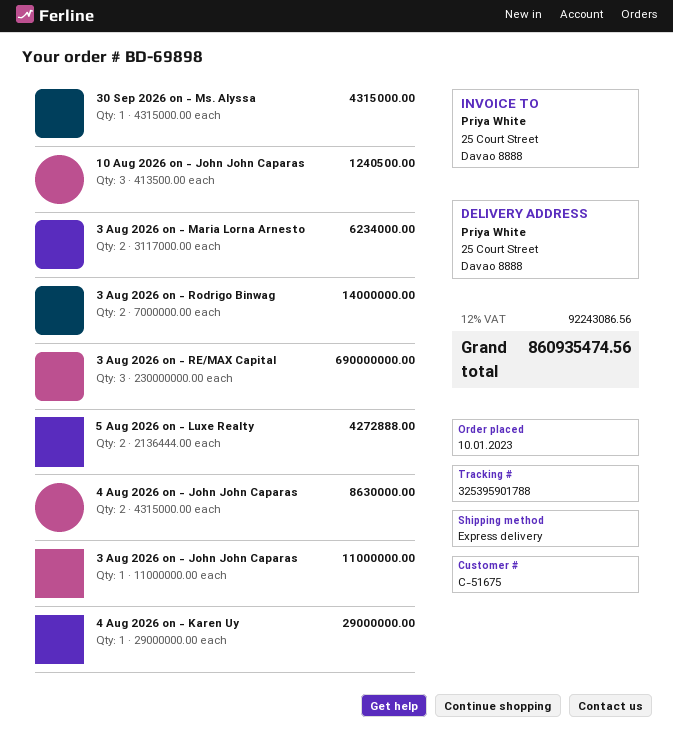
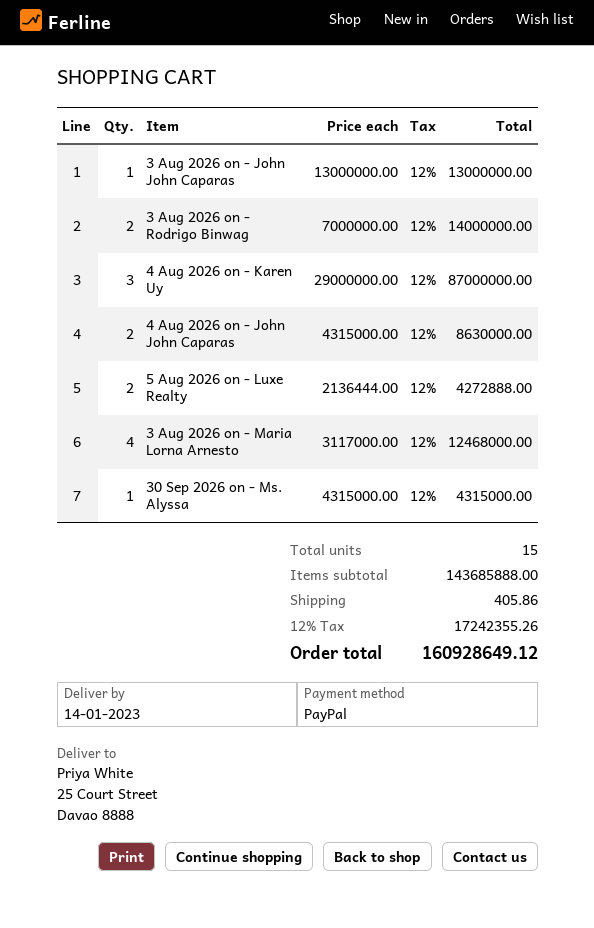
10 Aug 2026 on - John John Caparas: 3 x 413500.00 = 1240500.00 -> none
3 Aug 2026 on - Maria Lorna Arnesto: 2 x 3117000.00 = 6234000.00 -> 4 x 3117000.00 = 12468000.00
3 Aug 2026 on - RE/MAX Capital: 3 x 230000000.00 = 690000000.00 -> none
3 Aug 2026 on - John John Caparas: 1 x 11000000.00 = 11000000.00 -> 1 x 13000000.00 = 13000000.00
4 Aug 2026 on - Karen Uy: 1 x 29000000.00 = 29000000.00 -> 3 x 29000000.00 = 87000000.00
shipping: none -> 405.86
tax: 12% = 92243086.56 -> 12% = 17242355.26
total: 860935474.56 -> 160928649.12

